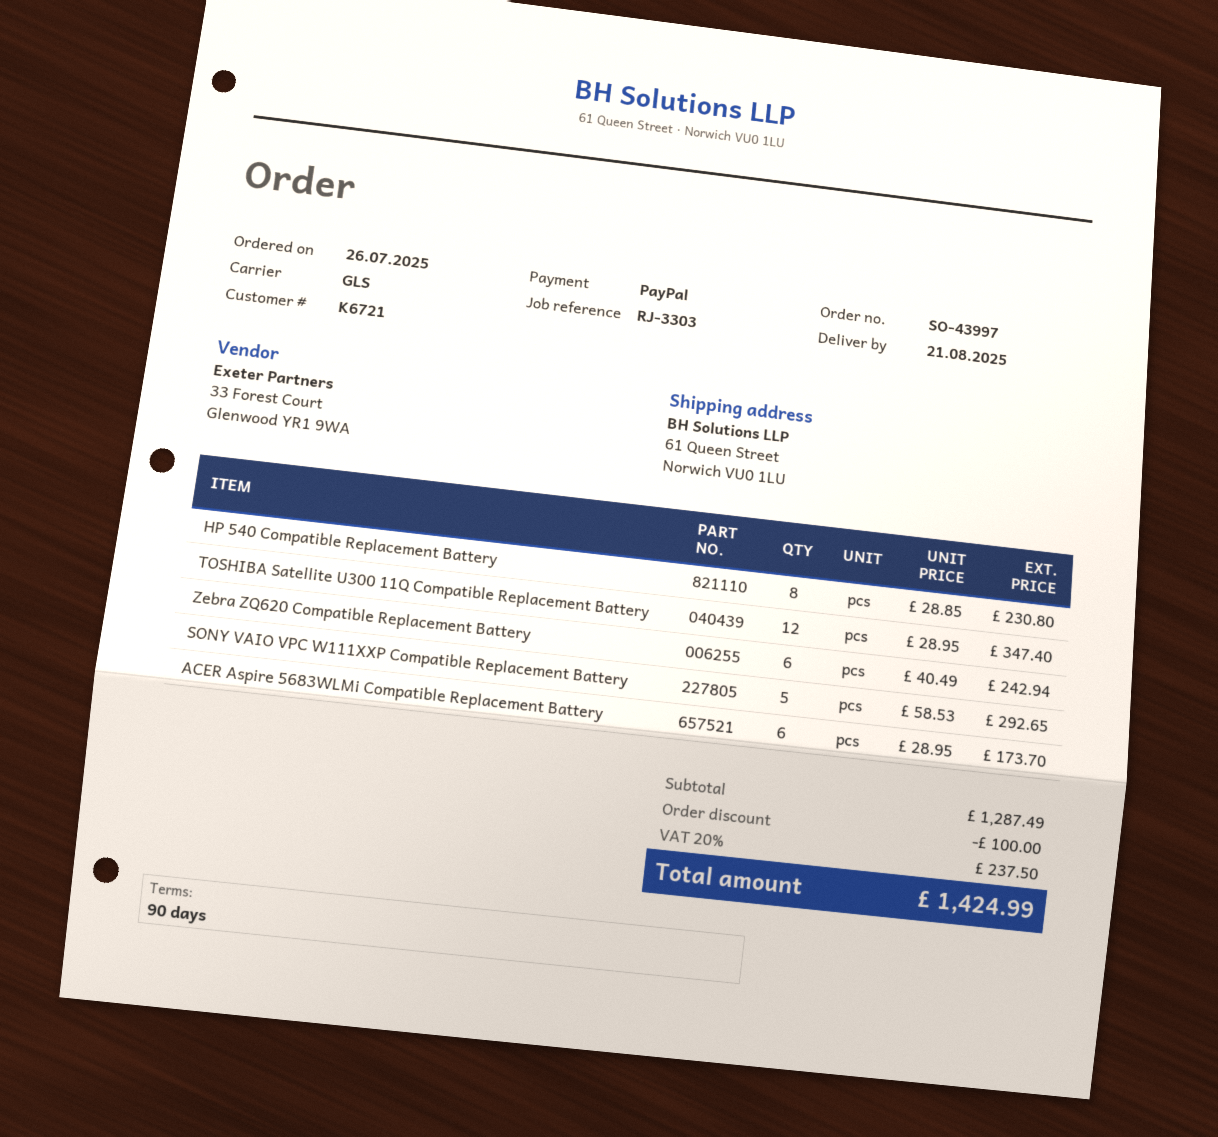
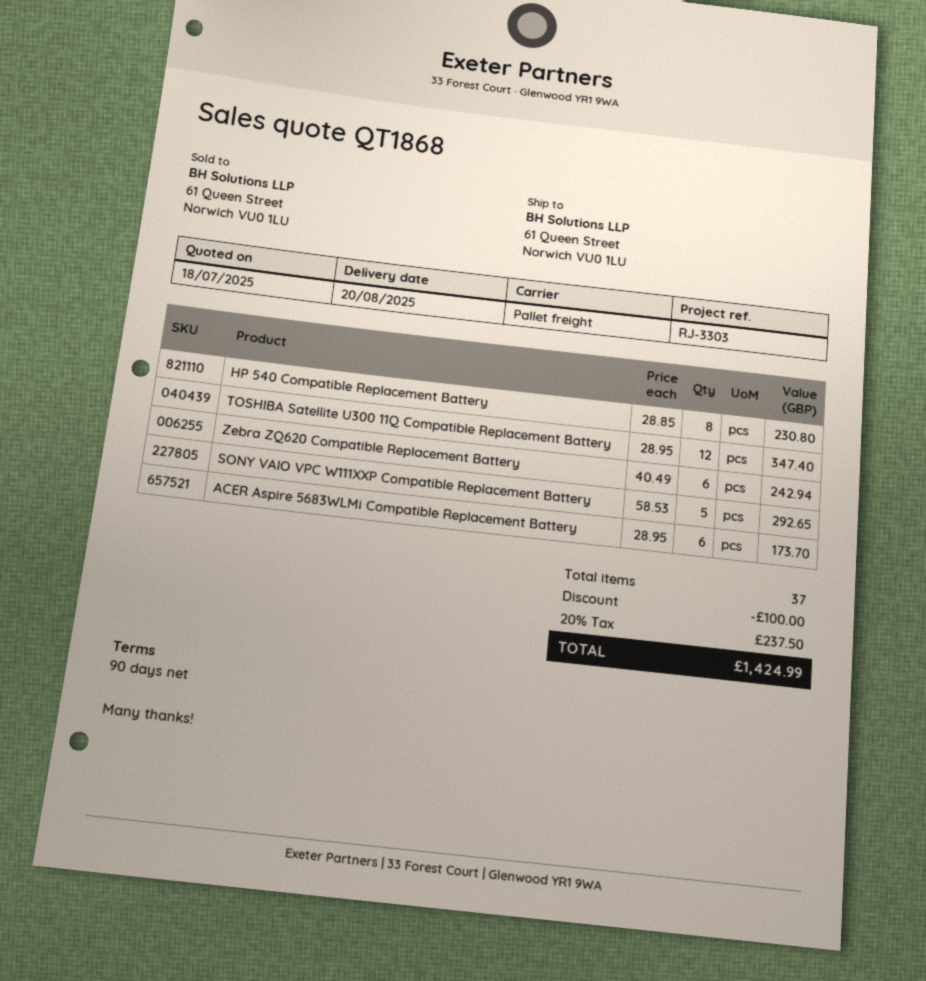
delivery date: 2025-08-21 -> 2025-08-20
shipping method: GLS -> pallet freight

